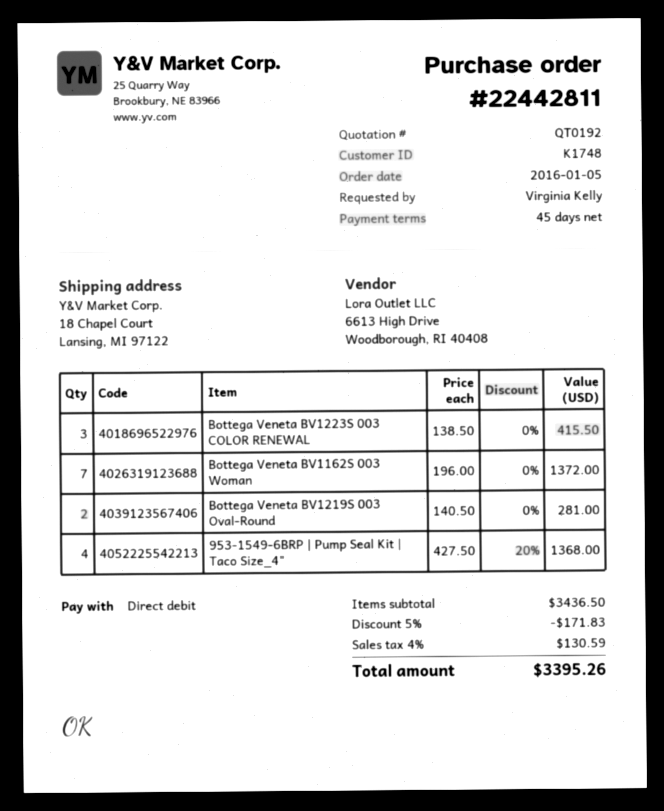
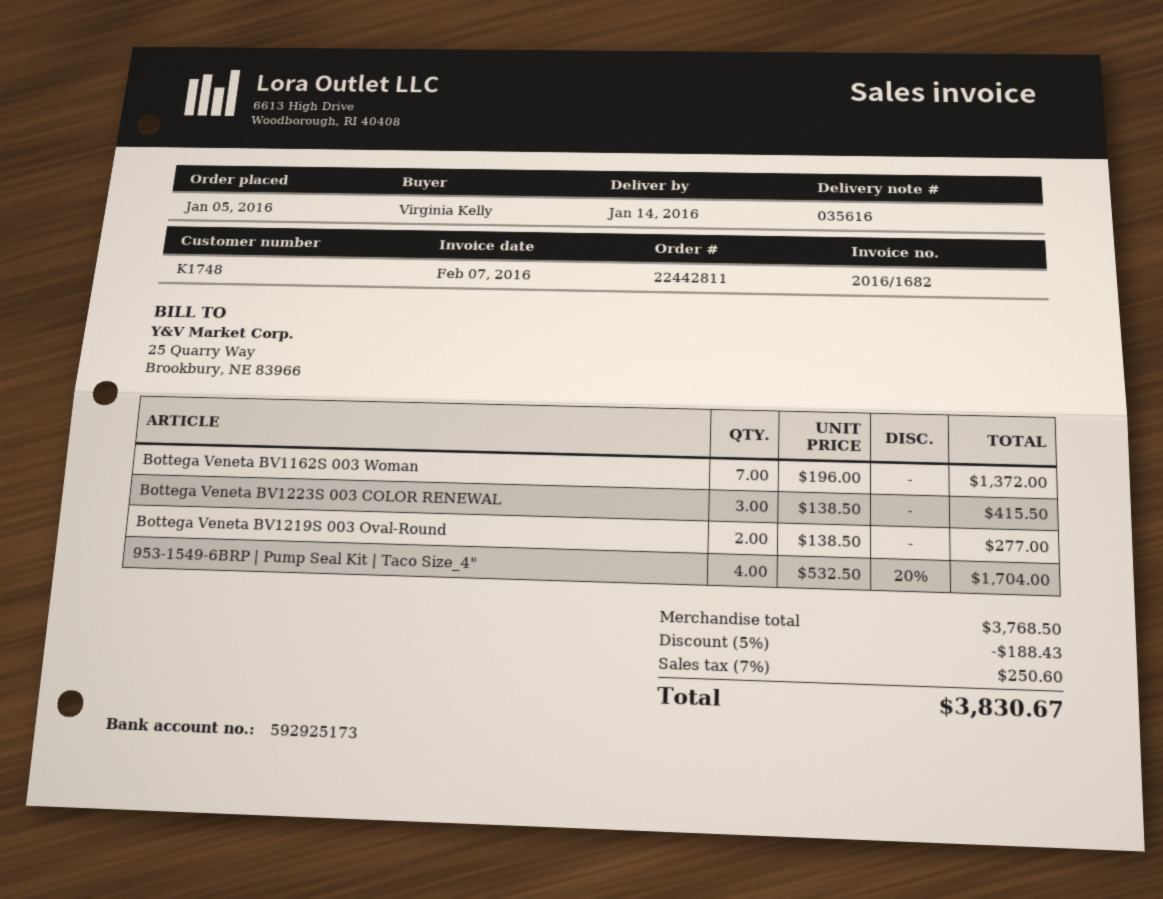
Bottega Veneta BV1219S 003 Oval-Round: 2 x 140.50 = 281.00 -> 2 x 138.50 = 277.00
953-1549-6BRP | Pump Seal Kit | Taco Size_4": 4 x 427.50 - 20% = 1368.00 -> 4 x 532.50 - 20% = 1704.00
subtotal: 3436.50 -> 3768.50
discount: 5% = 171.83 -> 5% = 188.43
tax: 4% = 130.59 -> 7% = 250.60
total: 3395.26 -> 3830.67

